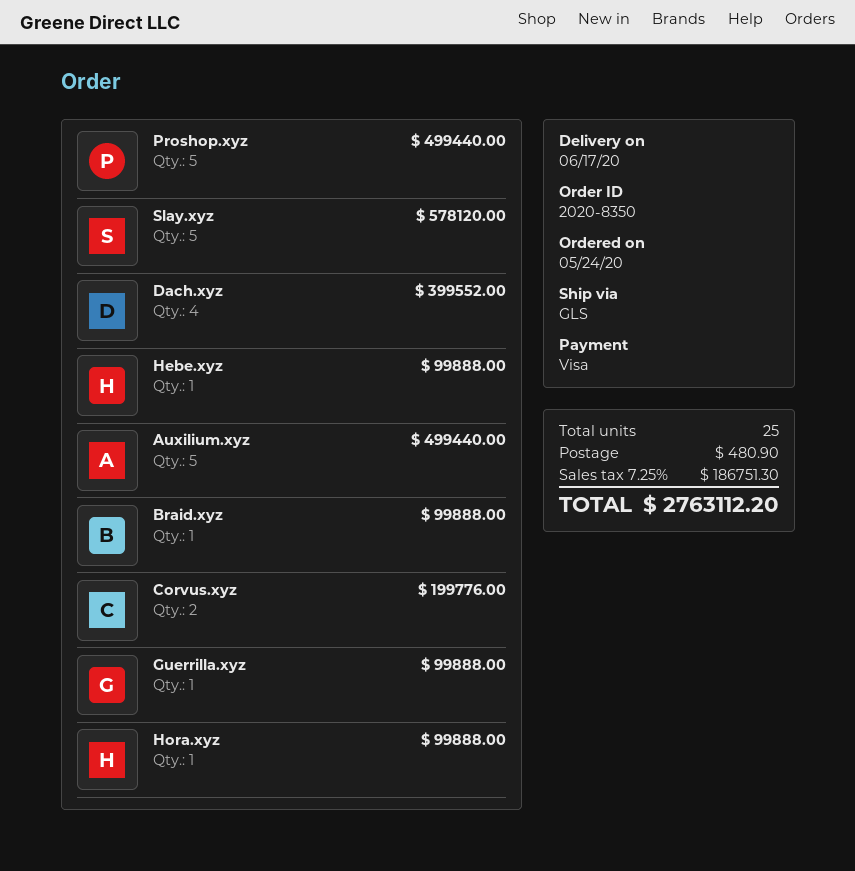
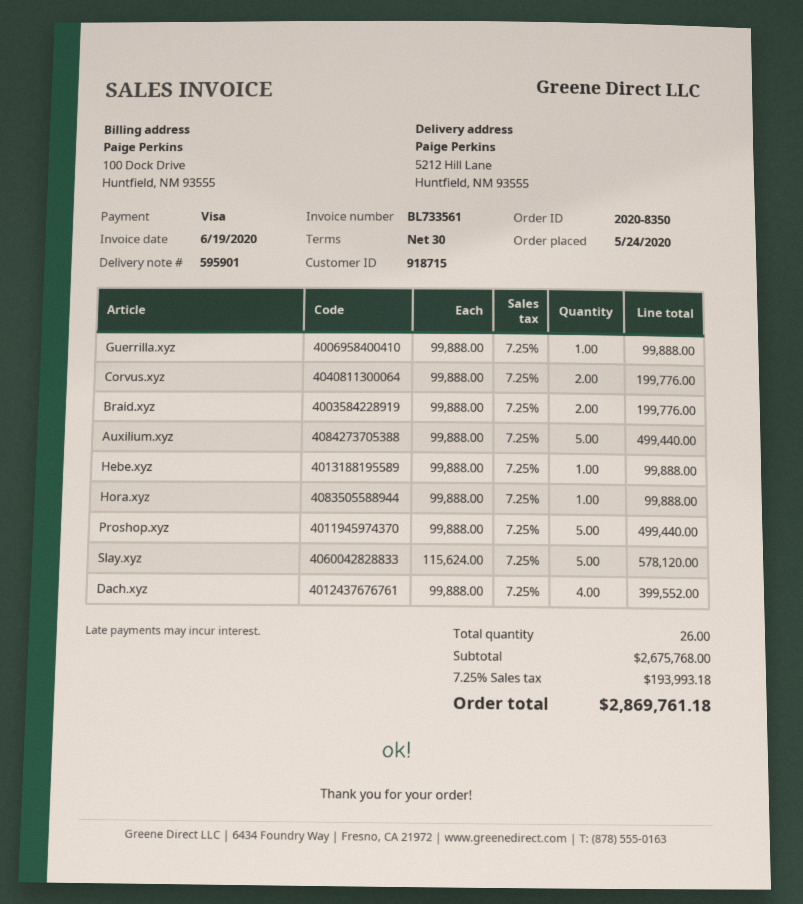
Braid.xyz: 1 for 99888.00 -> 2 for 199776.00
total quantity: 25 -> 26
shipping: 480.90 -> none
tax: 7.25% = 186751.30 -> 7.25% = 193993.18
total: 2763112.20 -> 2869761.18

